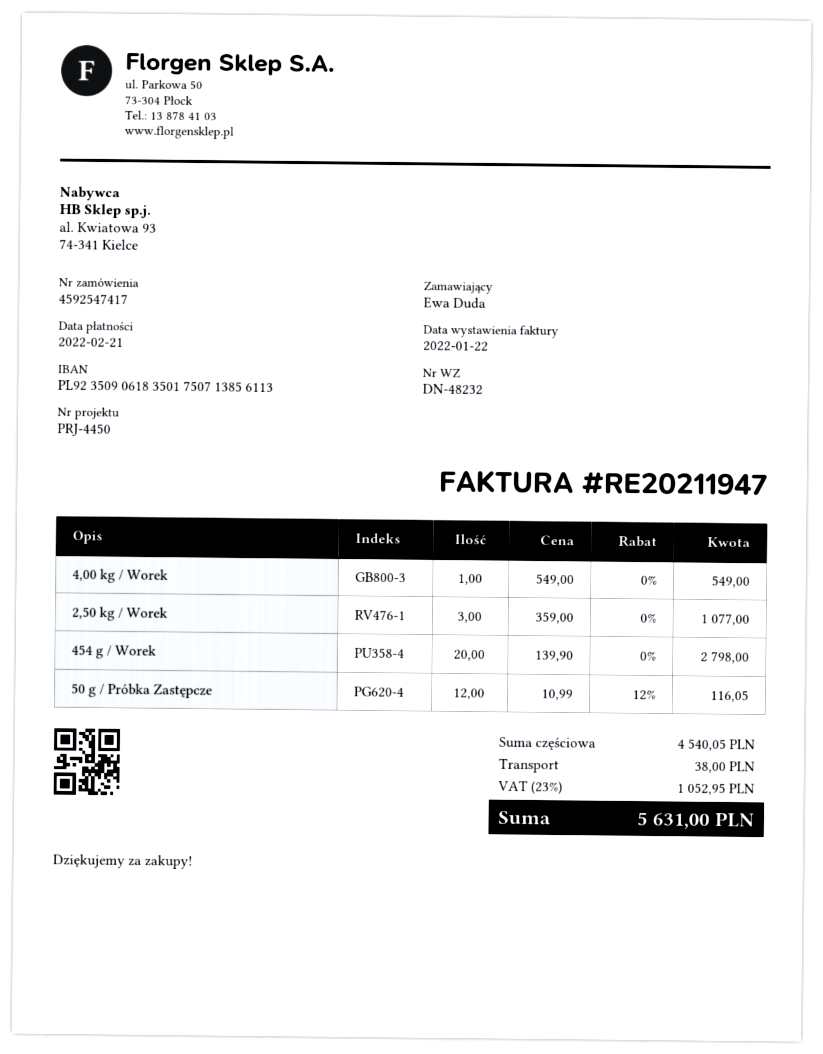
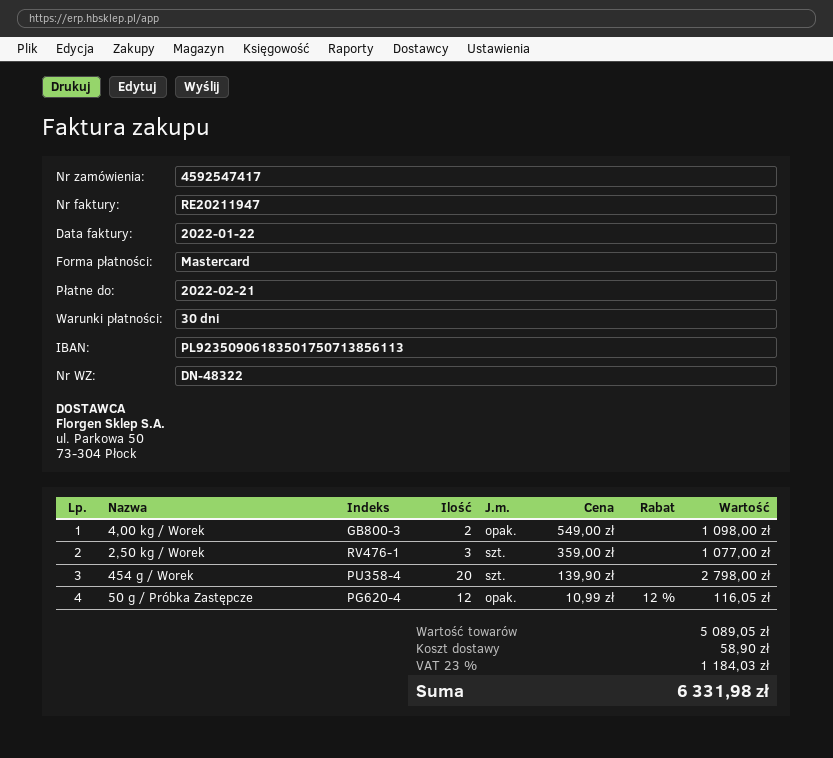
delivery note number: DN-48232 -> DN-48322
4,00 kg / Worek: 1 x 549.00 = 549.00 -> 2 x 549.00 = 1098.00
subtotal: 4540.05 -> 5089.05
shipping: 38.00 -> 58.90
tax: 23% = 1052.95 -> 23% = 1184.03
total: 5631.00 -> 6331.98

